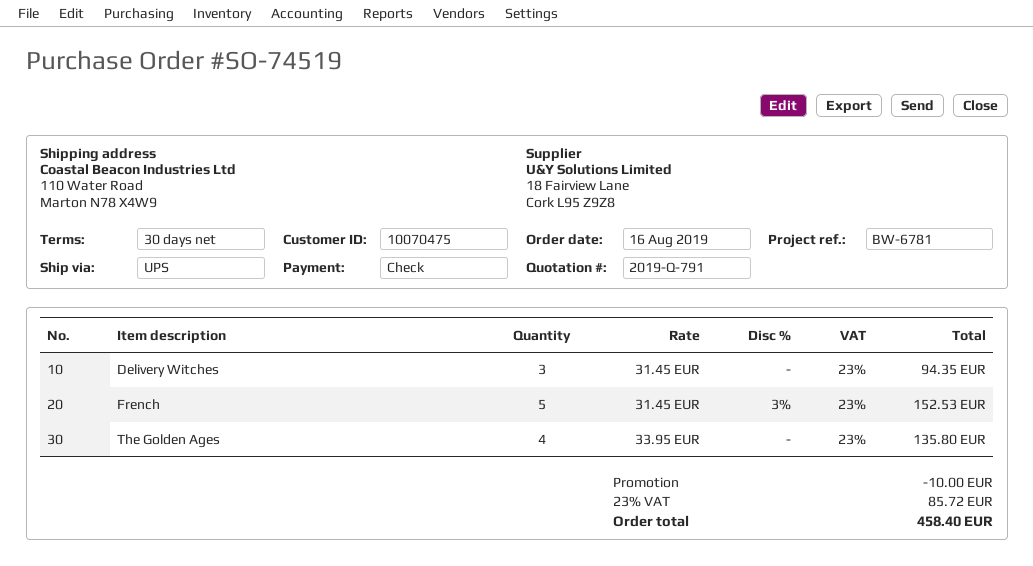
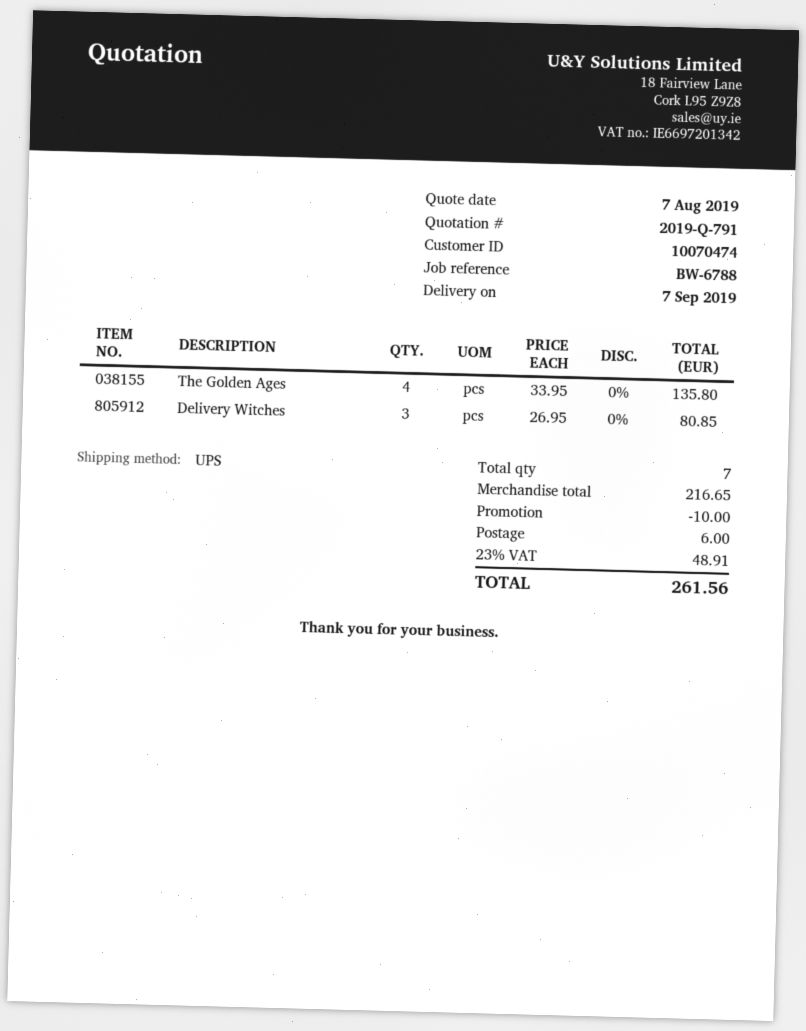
customer number: 10070475 -> 10070474
reference: BW-6781 -> BW-6788
Delivery Witches: 3 x 31.45 = 94.35 -> 3 x 26.95 = 80.85
French: 5 x 31.45 - 3% = 152.53 -> none
shipping: none -> 6.00
tax: 23% = 85.72 -> 23% = 48.91
total: 458.40 -> 261.56

